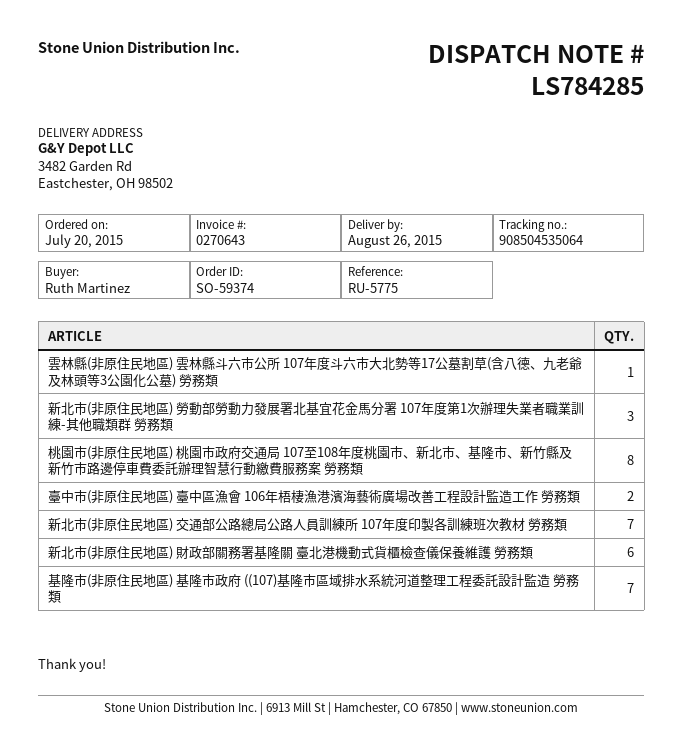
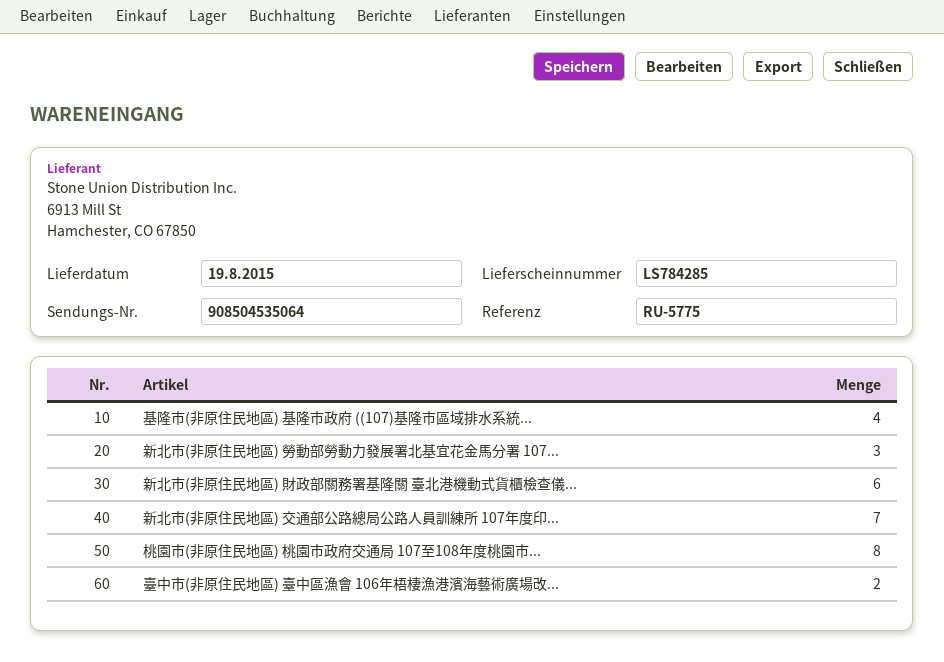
delivery date: 2015-08-26 -> 2015-08-19
雲林縣(非原住民地區) 雲林縣斗六市公所 107年度斗六市大北勢等17公墓割草(含八德、九老爺及林頭等3公園化公墓) 勞務類: 1 -> none
基隆市(非原住民地區) 基隆市政府 ((107)基隆市區域排水系統河道整理工程委託設計監造 勞務類: 7 -> 4

